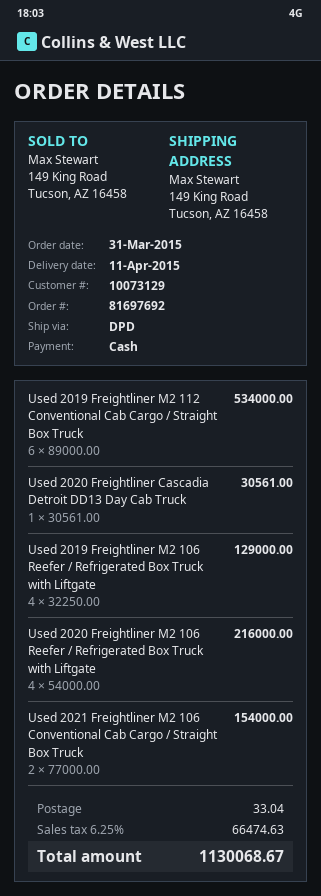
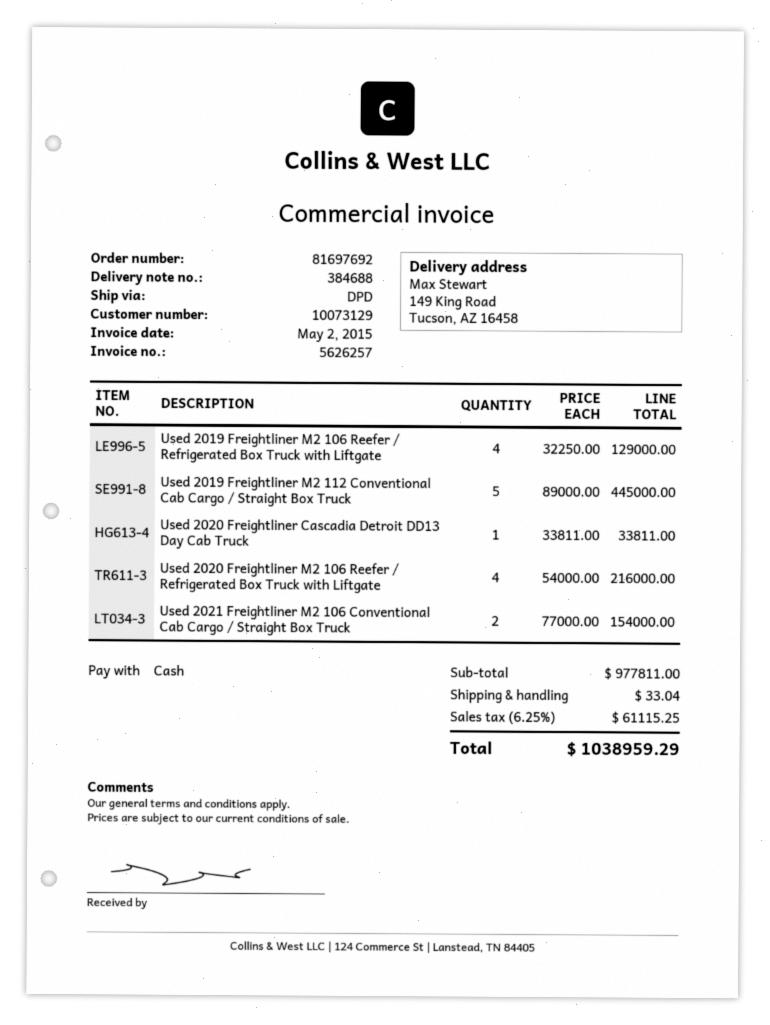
Used 2019 Freightliner M2 112 Conventional Cab Cargo / Straight Box Truck: 6 x 89000.00 = 534000.00 -> 5 x 89000.00 = 445000.00
Used 2020 Freightliner Cascadia Detroit DD13 Day Cab Truck: 1 x 30561.00 = 30561.00 -> 1 x 33811.00 = 33811.00
tax: 6.25% = 66474.63 -> 6.25% = 61115.25
total: 1130068.67 -> 1038959.29

